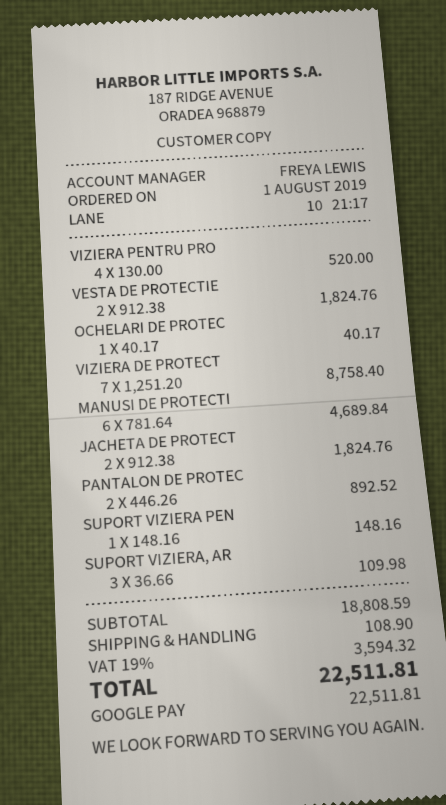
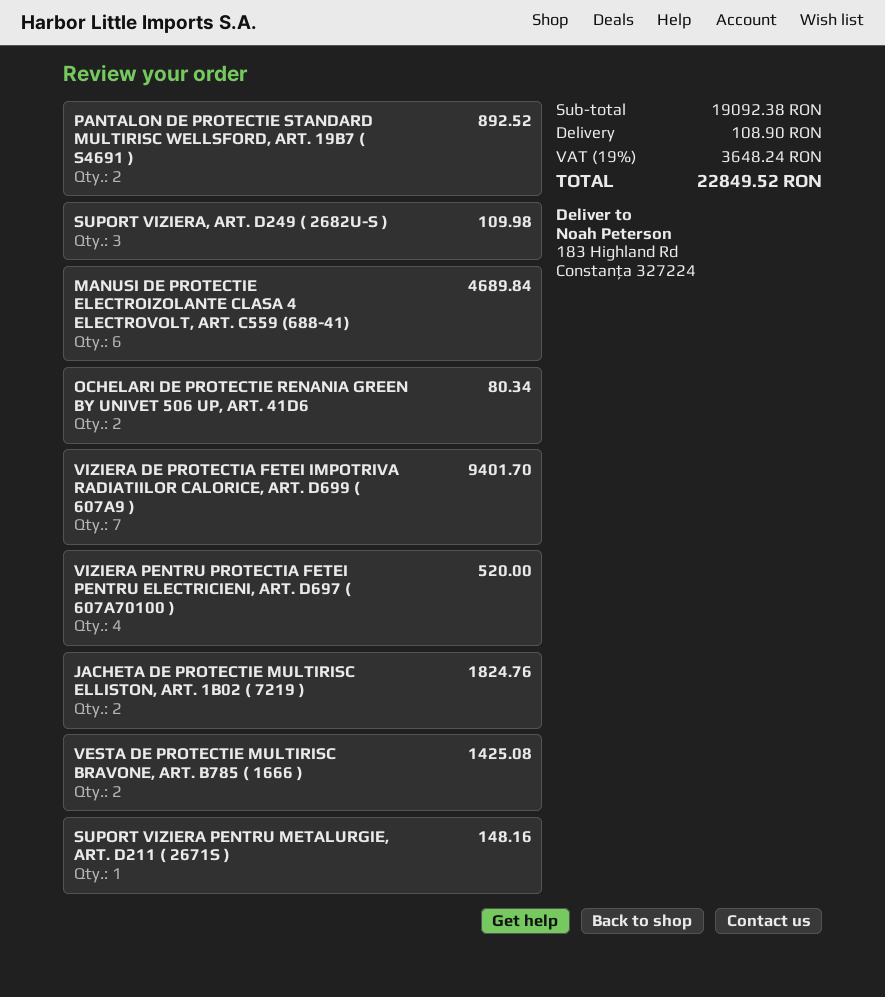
VESTA DE PROTECTIE: 2 for 1824.76 -> 2 for 1425.08
OCHELARI DE PROTEC: 1 for 40.17 -> 2 for 80.34
VIZIERA DE PROTECT: 7 for 8758.40 -> 7 for 9401.70
subtotal: 18808.59 -> 19092.38
tax: 19% = 3594.32 -> 19% = 3648.24
total: 22511.81 -> 22849.52

